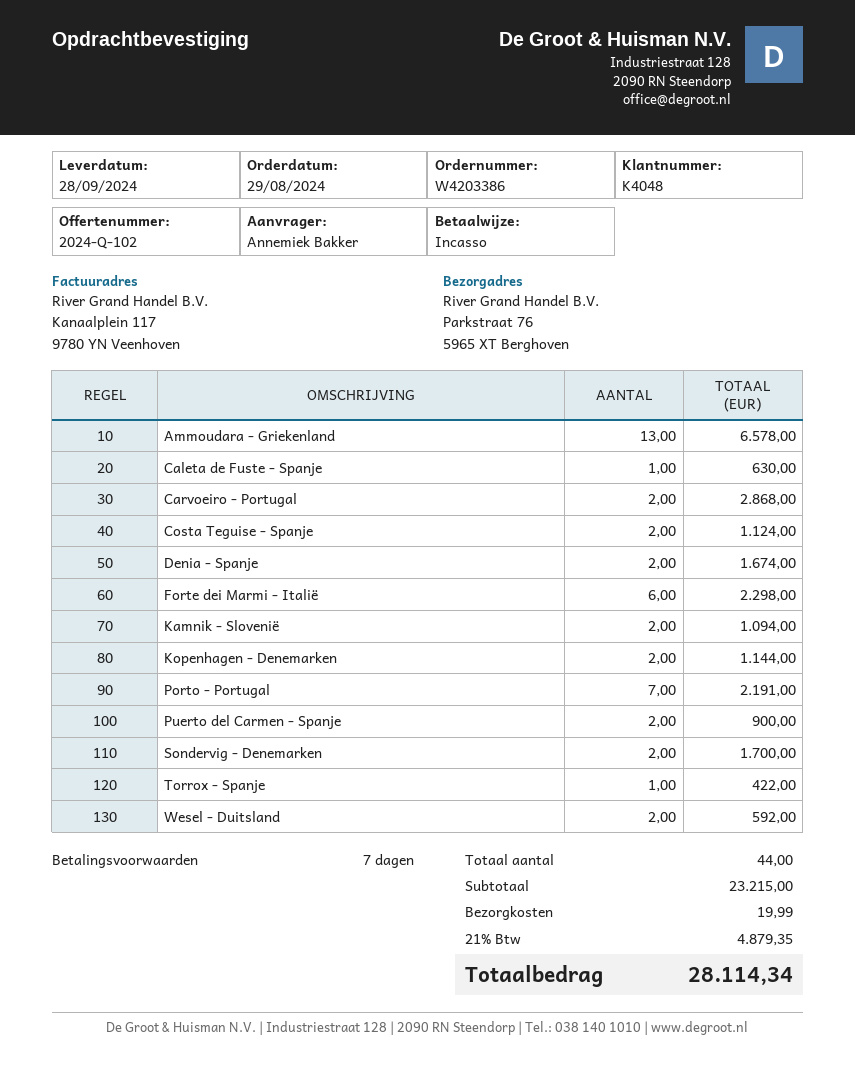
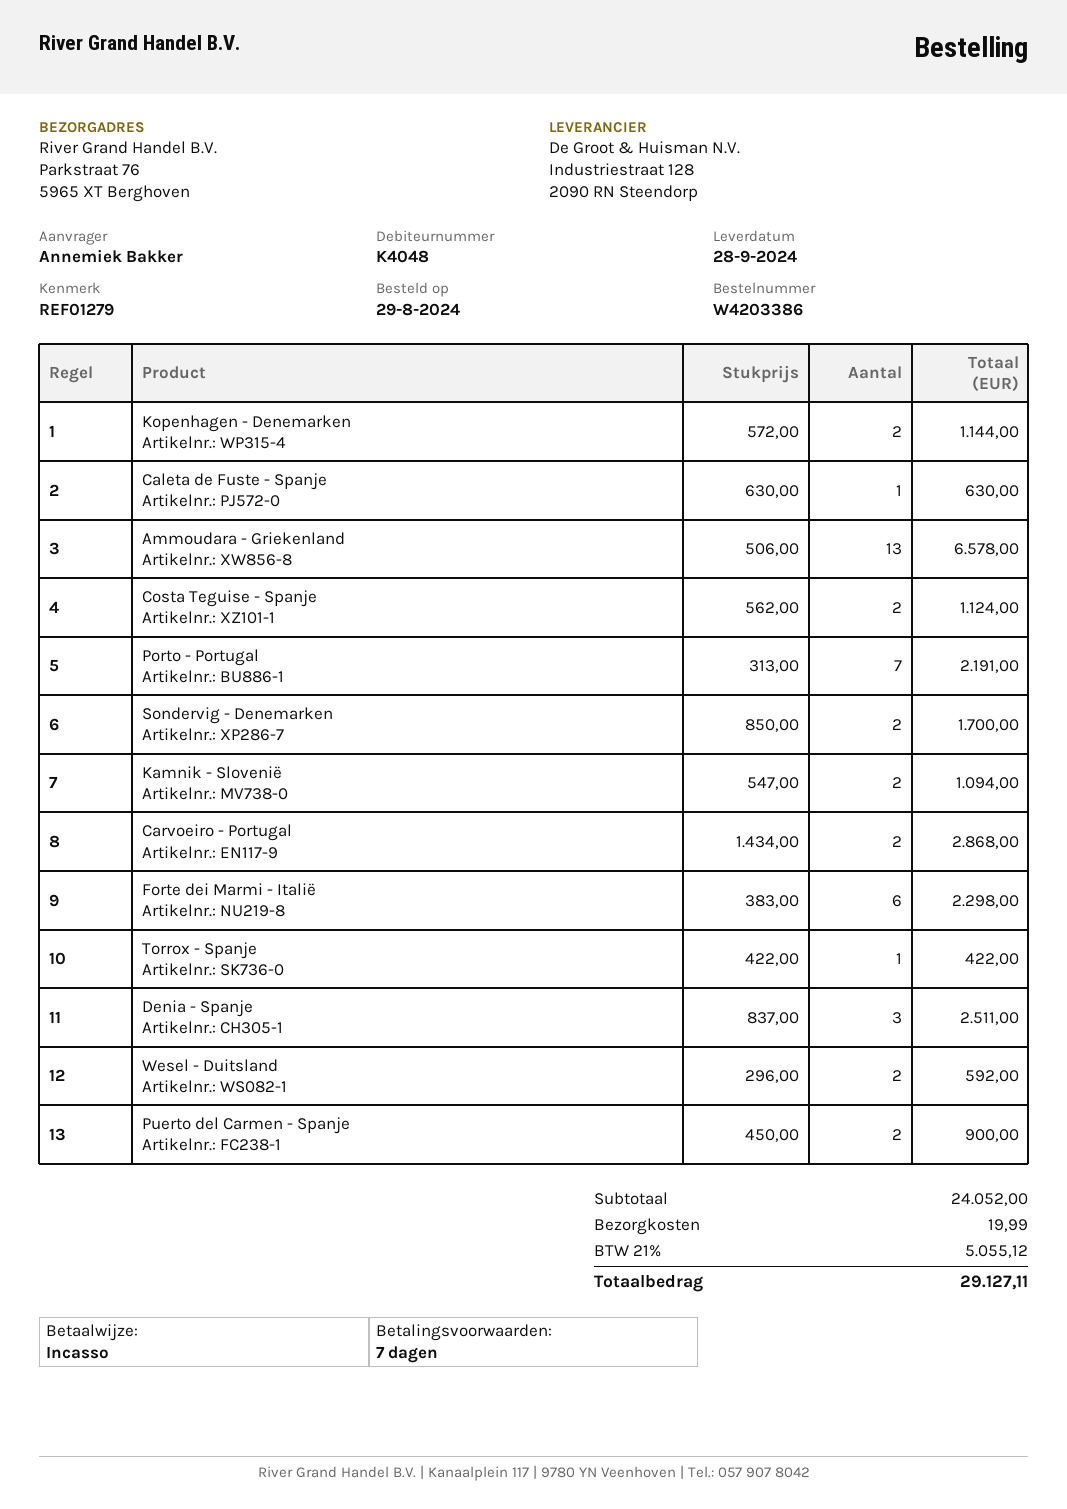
Denia - Spanje: 2 for 1674.00 -> 3 for 2511.00
subtotal: 23215.00 -> 24052.00
tax: 21% = 4879.35 -> 21% = 5055.12
total: 28114.34 -> 29127.11

